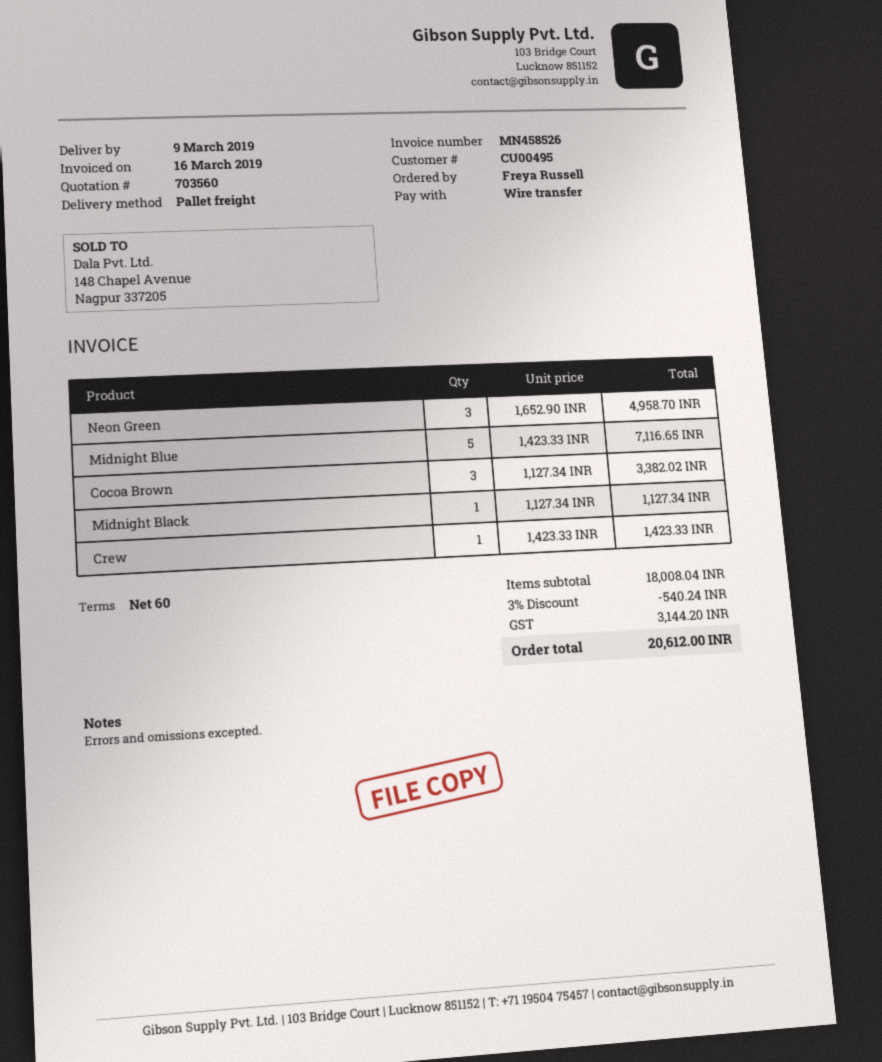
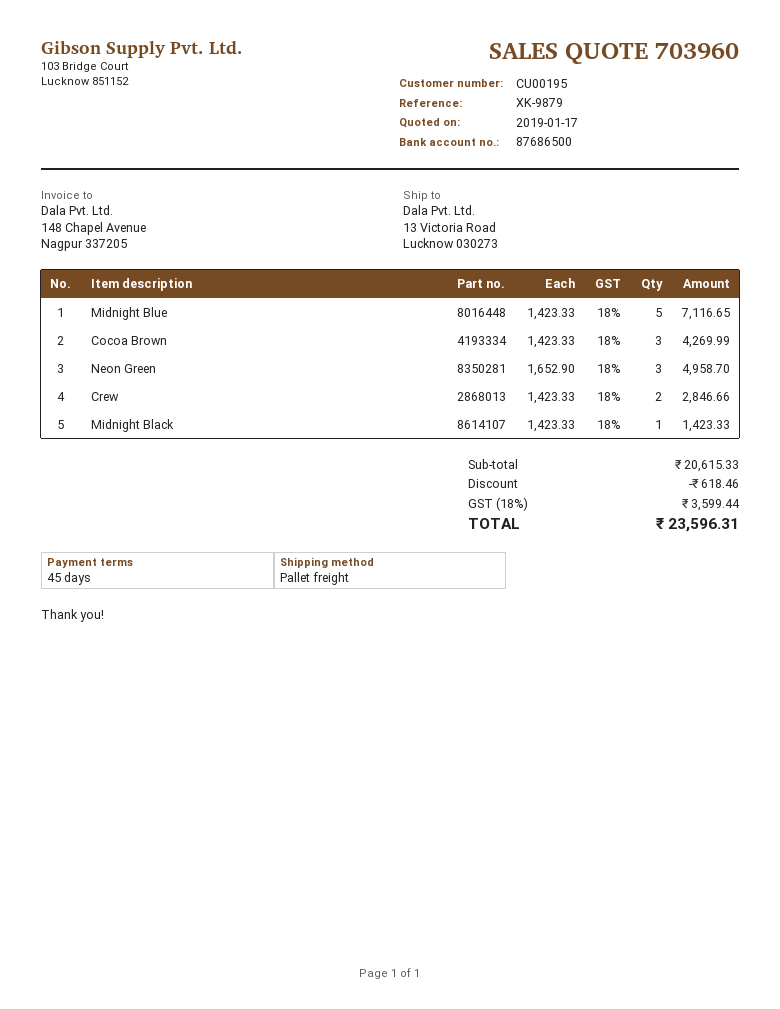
quote number: 703560 -> 703960
payment terms: 60 days -> 45 days
customer number: CU00495 -> CU00195
Cocoa Brown: 3 x 1127.34 = 3382.02 -> 3 x 1423.33 = 4269.99
Midnight Black: 1 x 1127.34 = 1127.34 -> 1 x 1423.33 = 1423.33
Crew: 1 x 1423.33 = 1423.33 -> 2 x 1423.33 = 2846.66
subtotal: 18008.04 -> 20615.33
discount: 540.24 -> 618.46
tax: 3144.20 -> 3599.44
total: 20612.00 -> 23596.31

